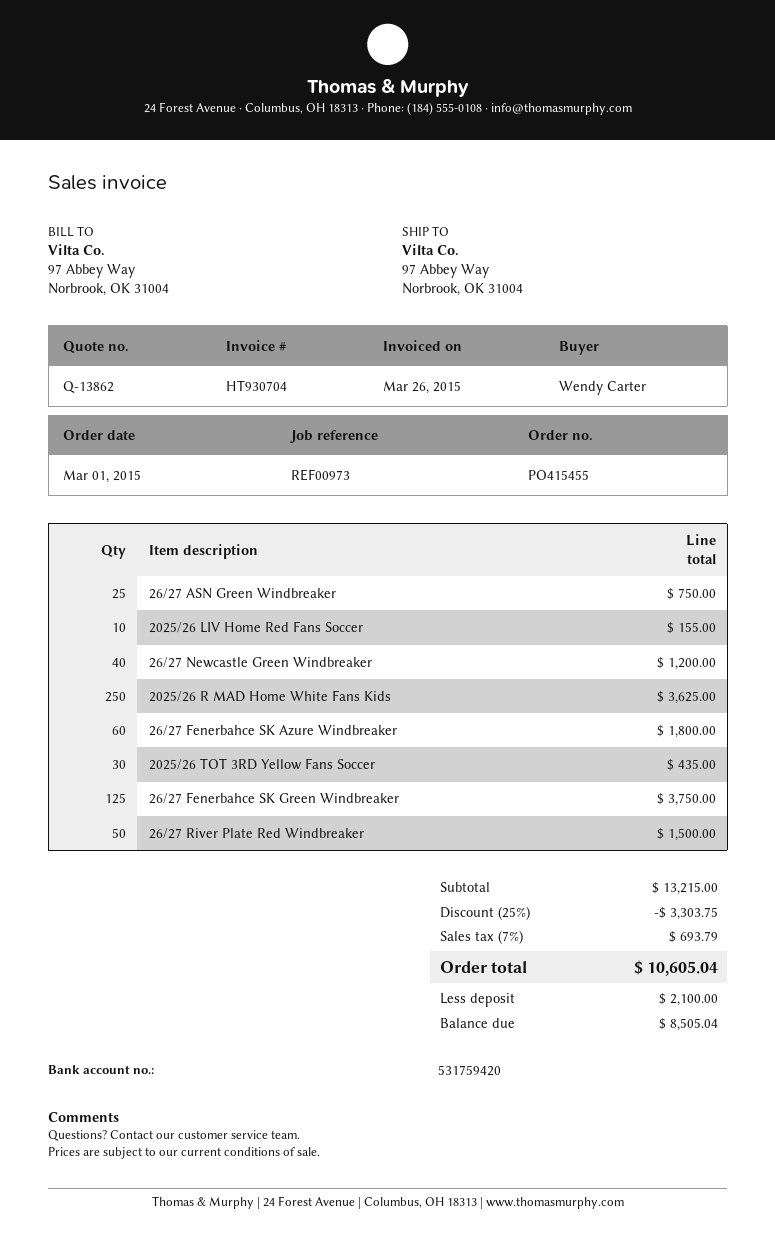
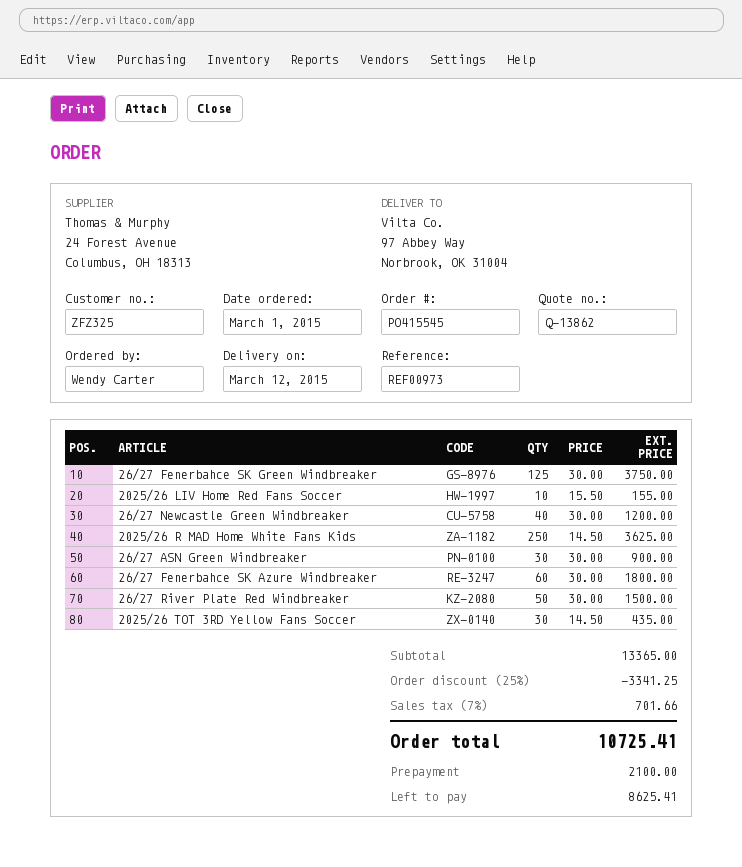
order number: PO415455 -> PO415545
26/27 ASN Green Windbreaker: 25 for 750.00 -> 30 for 900.00
subtotal: 13215.00 -> 13365.00
discount: 25% = 3303.75 -> 25% = 3341.25
tax: 7% = 693.79 -> 7% = 701.66
total: 10605.04 -> 10725.41
balance: 8505.04 -> 8625.41

